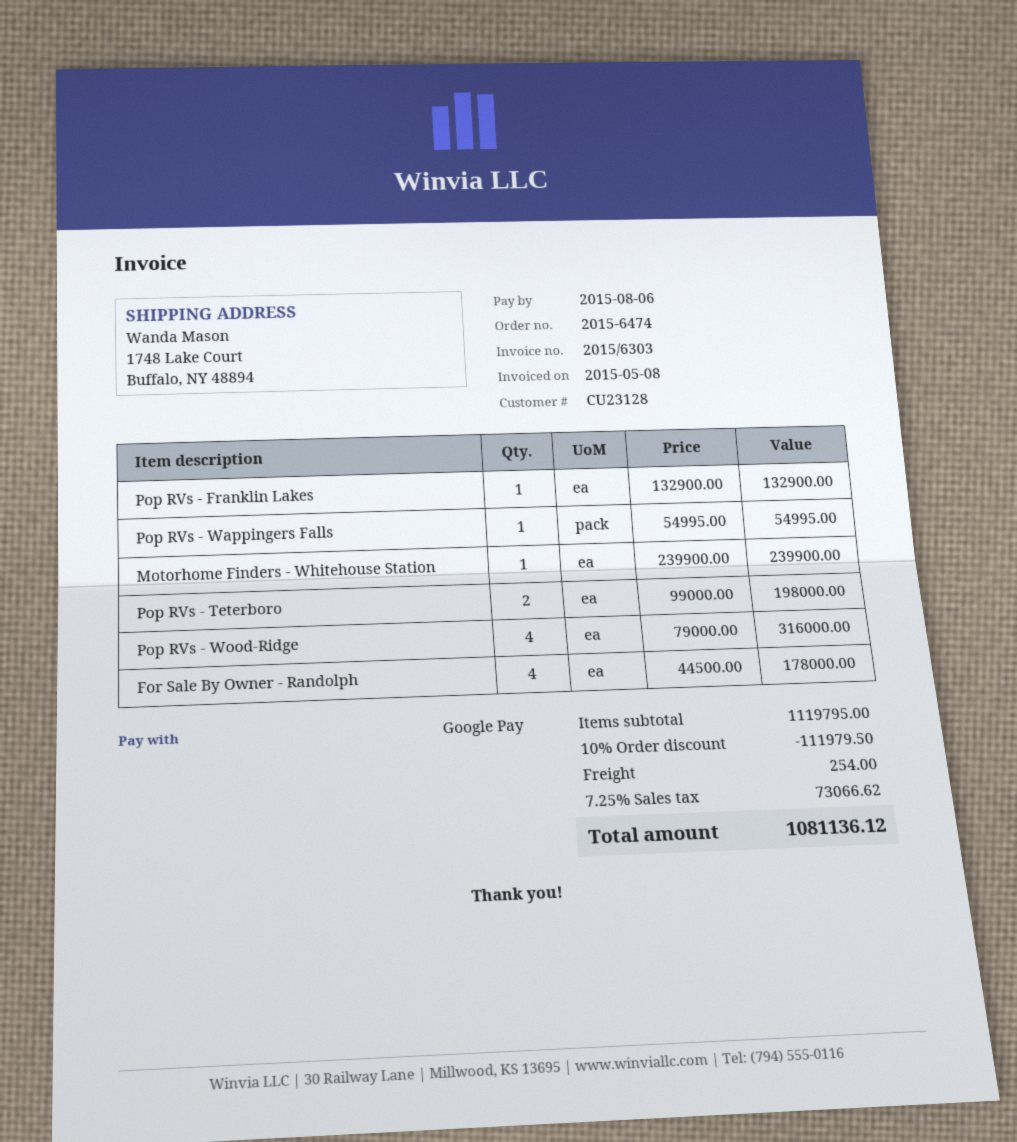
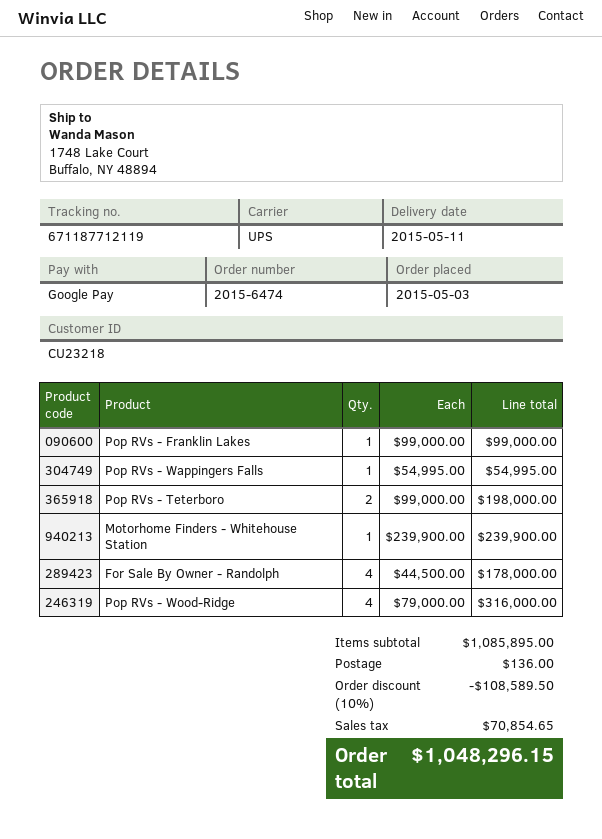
customer number: CU23128 -> CU23218
Pop RVs - Franklin Lakes: 1 x 132900.00 = 132900.00 -> 1 x 99000.00 = 99000.00
subtotal: 1119795.00 -> 1085895.00
discount: 10% = 111979.50 -> 10% = 108589.50
shipping: 254.00 -> 136.00
tax: 73066.62 -> 70854.65
total: 1081136.12 -> 1048296.15

